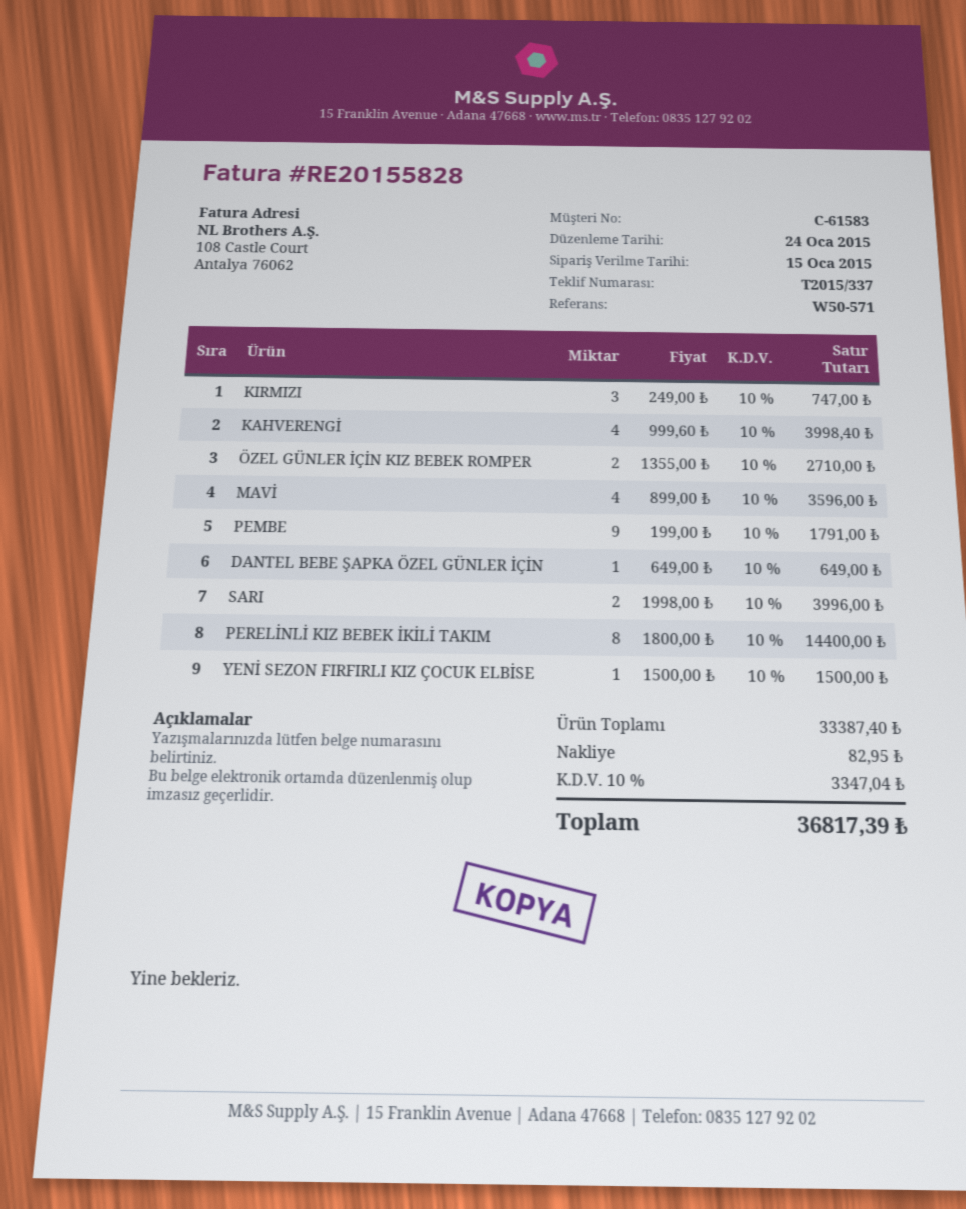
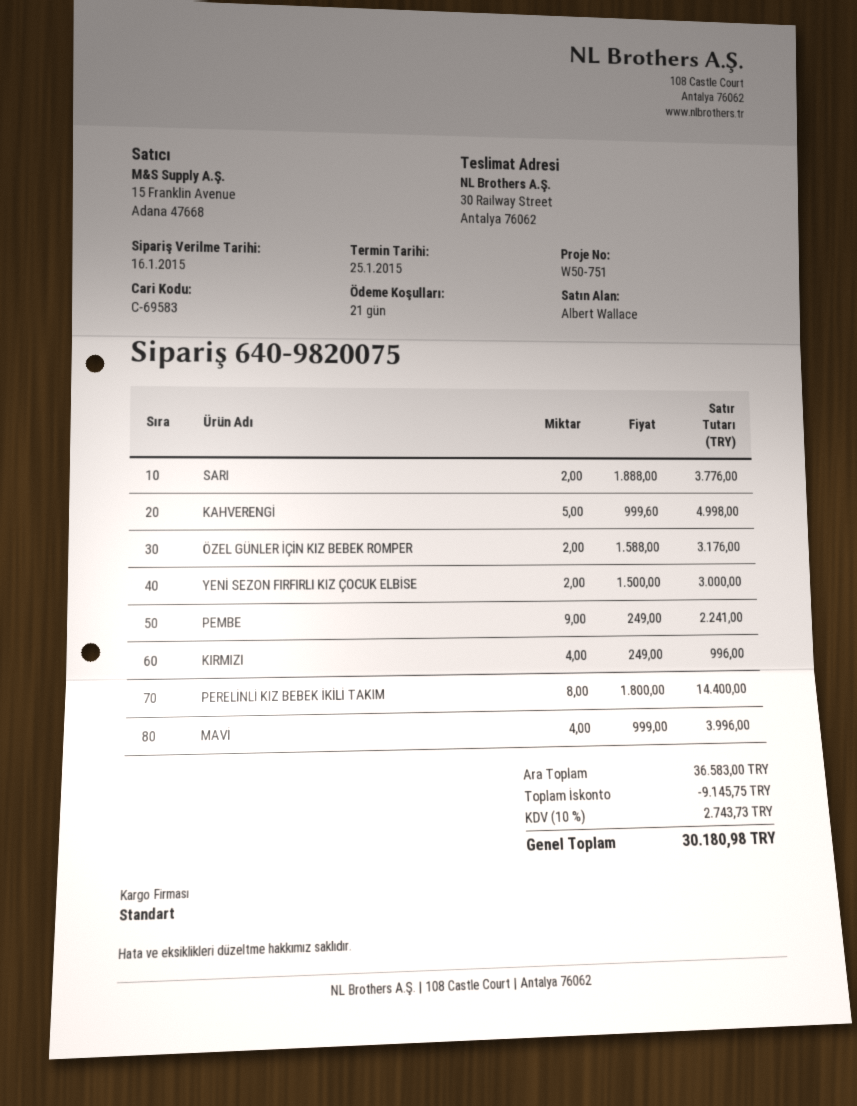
order date: 2015-01-15 -> 2015-01-16
customer number: C-61583 -> C-69583
reference: W50-571 -> W50-751
KIRMIZI: 3 x 249.00 = 747.00 -> 4 x 249.00 = 996.00
KAHVERENGİ: 4 x 999.60 = 3998.40 -> 5 x 999.60 = 4998.00
ÖZEL GÜNLER İÇİN KIZ BEBEK ROMPER: 2 x 1355.00 = 2710.00 -> 2 x 1588.00 = 3176.00
MAVİ: 4 x 899.00 = 3596.00 -> 4 x 999.00 = 3996.00
PEMBE: 9 x 199.00 = 1791.00 -> 9 x 249.00 = 2241.00
DANTEL BEBE ŞAPKA ÖZEL GÜNLER İÇİN: 1 x 649.00 = 649.00 -> none
SARI: 2 x 1998.00 = 3996.00 -> 2 x 1888.00 = 3776.00
YENİ SEZON FIRFIRLI KIZ ÇOCUK ELBİSE: 1 x 1500.00 = 1500.00 -> 2 x 1500.00 = 3000.00
subtotal: 33387.40 -> 36583.00
discount: none -> 9145.75
shipping: 82.95 -> none
tax: 10% = 3347.04 -> 10% = 2743.73
total: 36817.39 -> 30180.98

